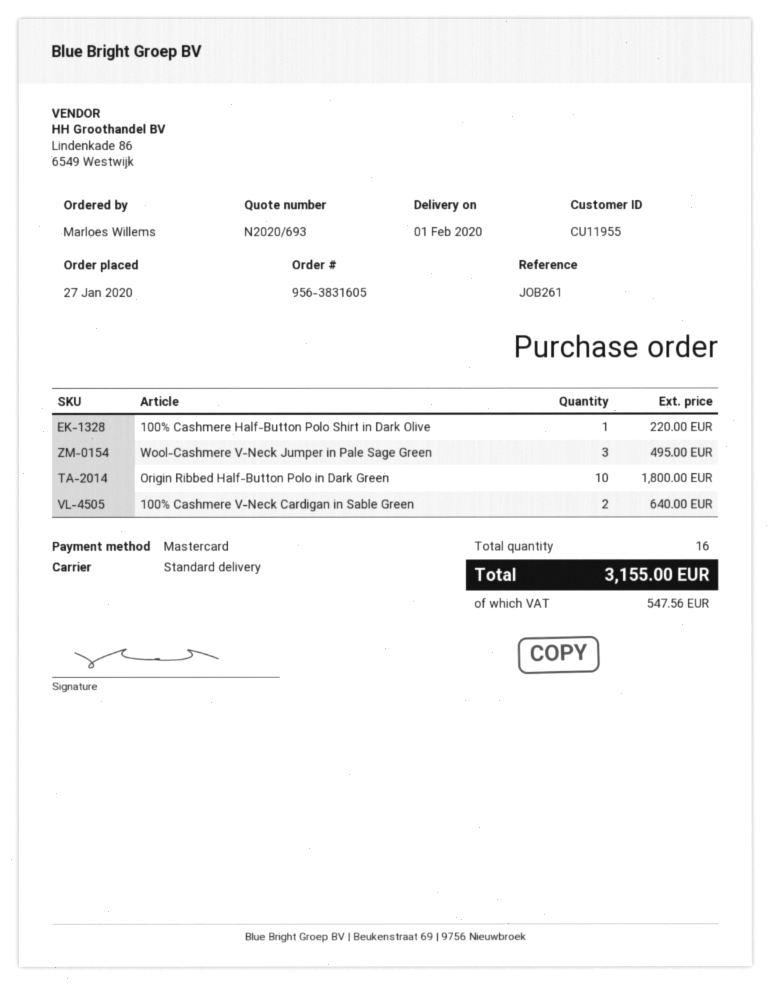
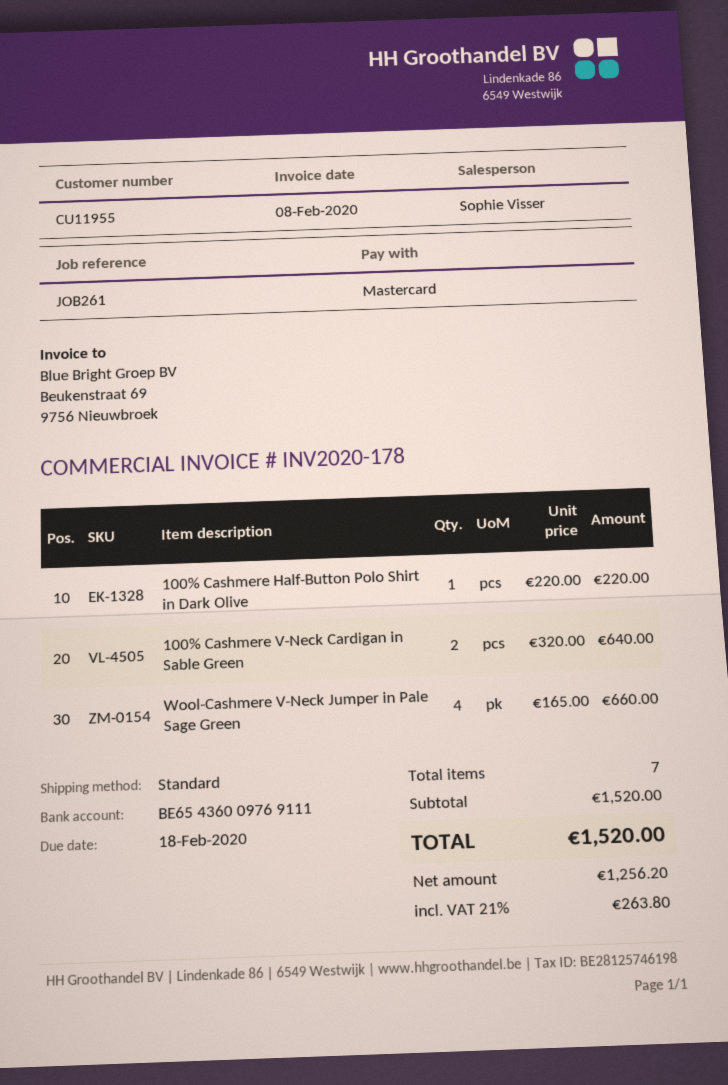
Wool-Cashmere V-Neck Jumper in Pale Sage Green: 3 for 495.00 -> 4 for 660.00
Origin Ribbed Half-Button Polo in Dark Green: 10 for 1800.00 -> none
total quantity: 16 -> 7
tax: 547.56 -> 263.80
total: 3155.00 -> 1520.00

